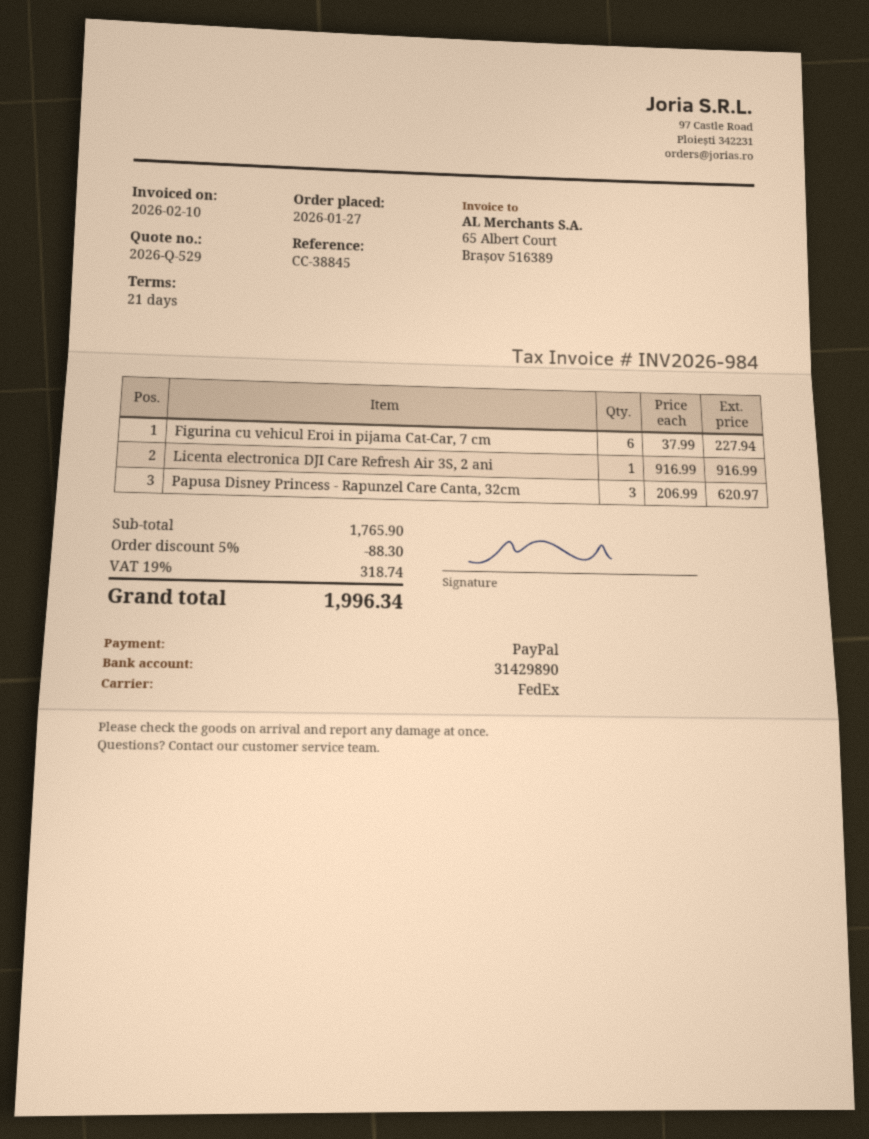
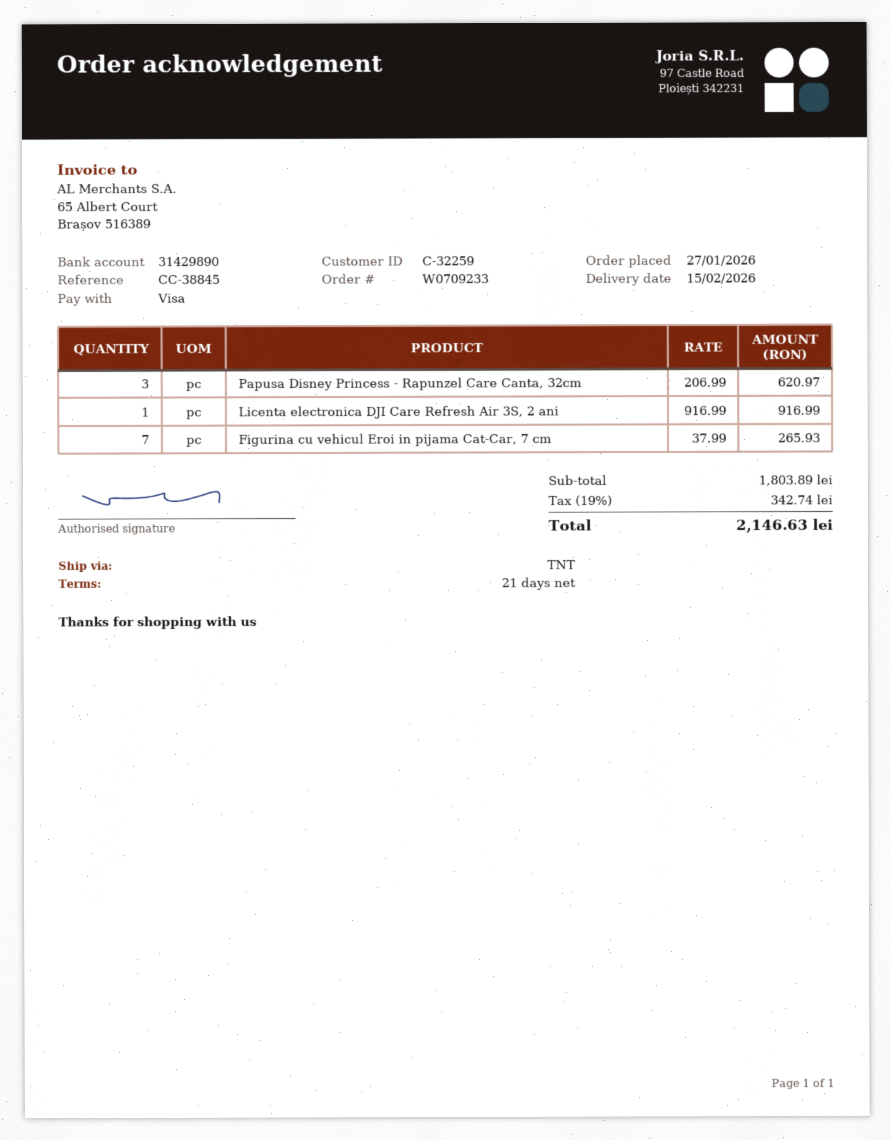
payment method: PayPal -> Visa
shipping method: FedEx -> TNT
Figurina cu vehicul Eroi in pijama Cat-Car, 7 cm: 6 x 37.99 = 227.94 -> 7 x 37.99 = 265.93
subtotal: 1765.90 -> 1803.89
discount: 5% = 88.30 -> none
tax: 19% = 318.74 -> 19% = 342.74
total: 1996.34 -> 2146.63

